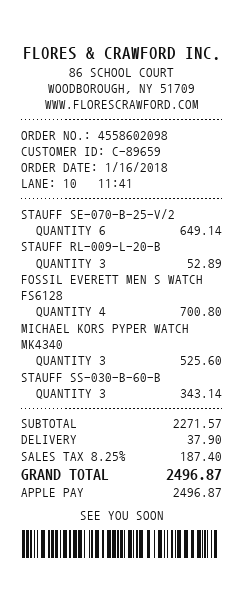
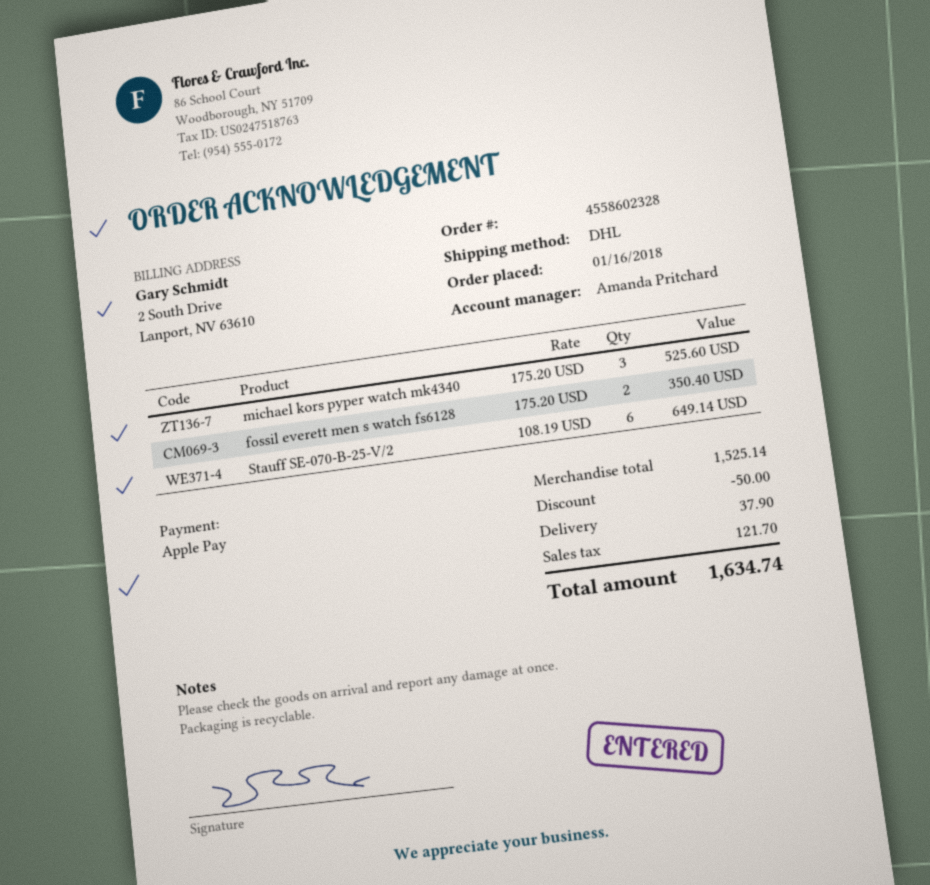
order number: 4558602098 -> 4558602328
STAUFF RL-009-L-20-B: 3 for 52.89 -> none
FOSSIL EVERETT MEN S WATCH FS6128: 4 for 700.80 -> 2 for 350.40
STAUFF SS-030-B-60-B: 3 for 343.14 -> none
subtotal: 2271.57 -> 1525.14
discount: none -> 50.00
tax: 187.40 -> 121.70
total: 2496.87 -> 1634.74

